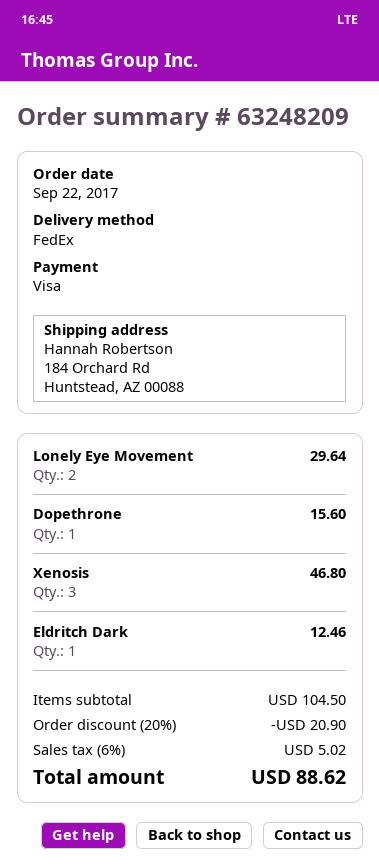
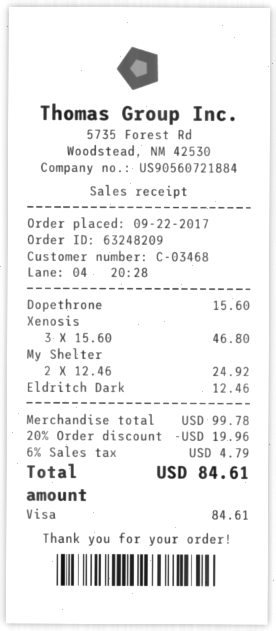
Lonely Eye Movement: 2 for 29.64 -> none
My Shelter: none -> 2 for 24.92
subtotal: 104.50 -> 99.78
discount: 20% = 20.90 -> 20% = 19.96
tax: 6% = 5.02 -> 6% = 4.79
total: 88.62 -> 84.61

